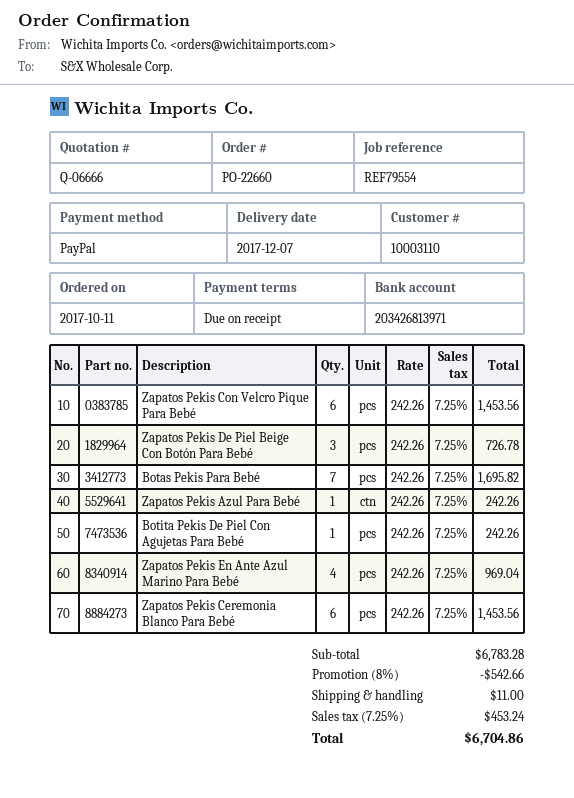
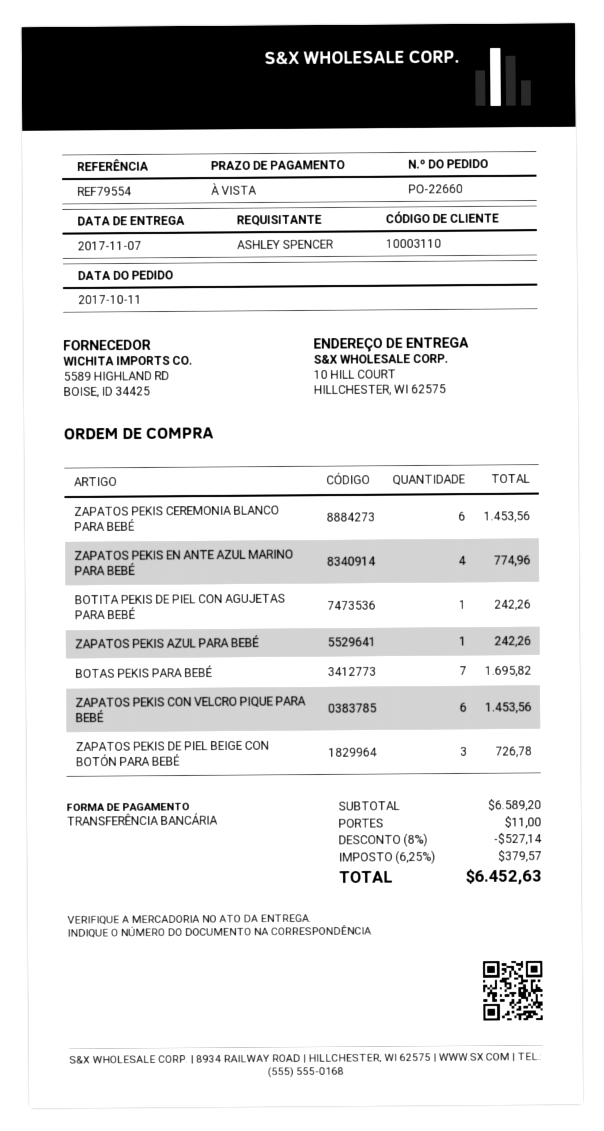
delivery date: 2017-12-07 -> 2017-11-07
payment method: PayPal -> bank transfer
Zapatos Pekis En Ante Azul Marino Para Bebé: 4 for 969.04 -> 4 for 774.96
subtotal: 6783.28 -> 6589.20
discount: 8% = 542.66 -> 8% = 527.14
tax: 7.25% = 453.24 -> 6.25% = 379.57
total: 6704.86 -> 6452.63

